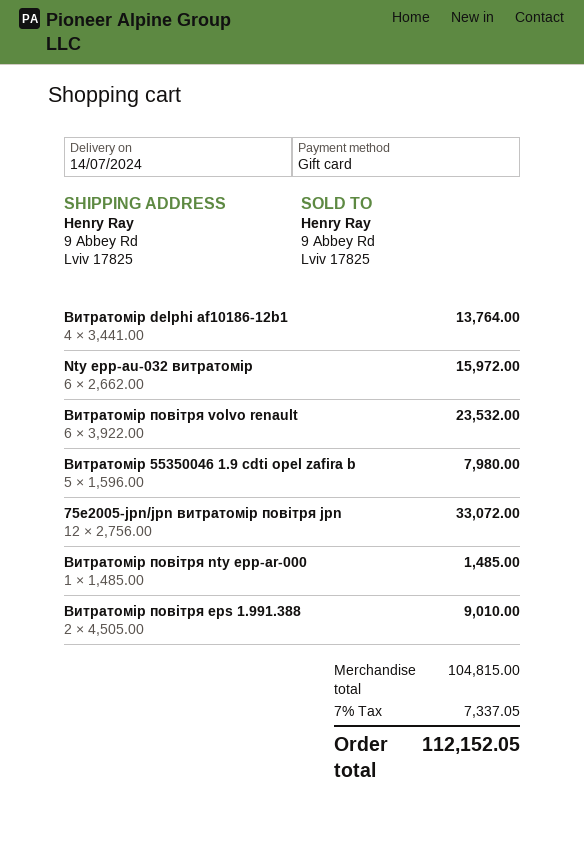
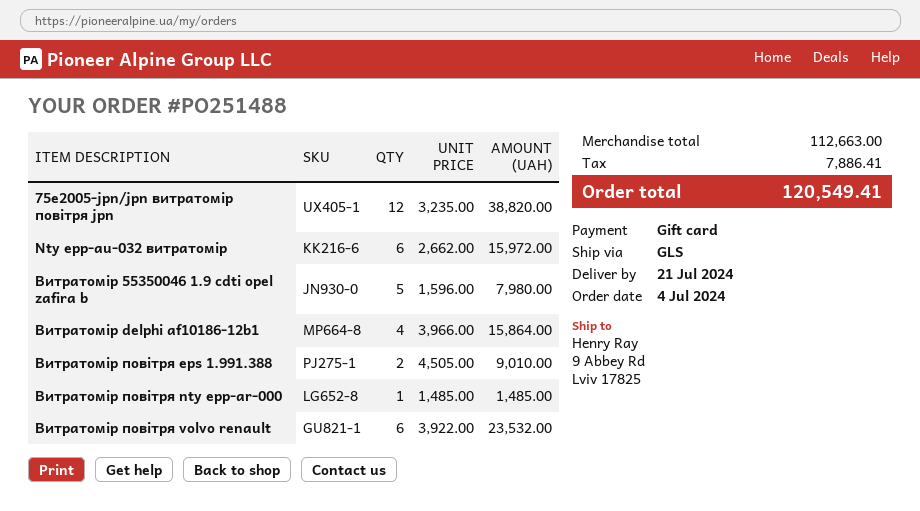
delivery date: 2024-07-14 -> 2024-07-21
Витратомір delphi af10186-12b1: 4 x 3441.00 = 13764.00 -> 4 x 3966.00 = 15864.00
75e2005-jpn/jpn витратомір повітря jpn: 12 x 2756.00 = 33072.00 -> 12 x 3235.00 = 38820.00
subtotal: 104815.00 -> 112663.00
tax: 7337.05 -> 7886.41
total: 112152.05 -> 120549.41

